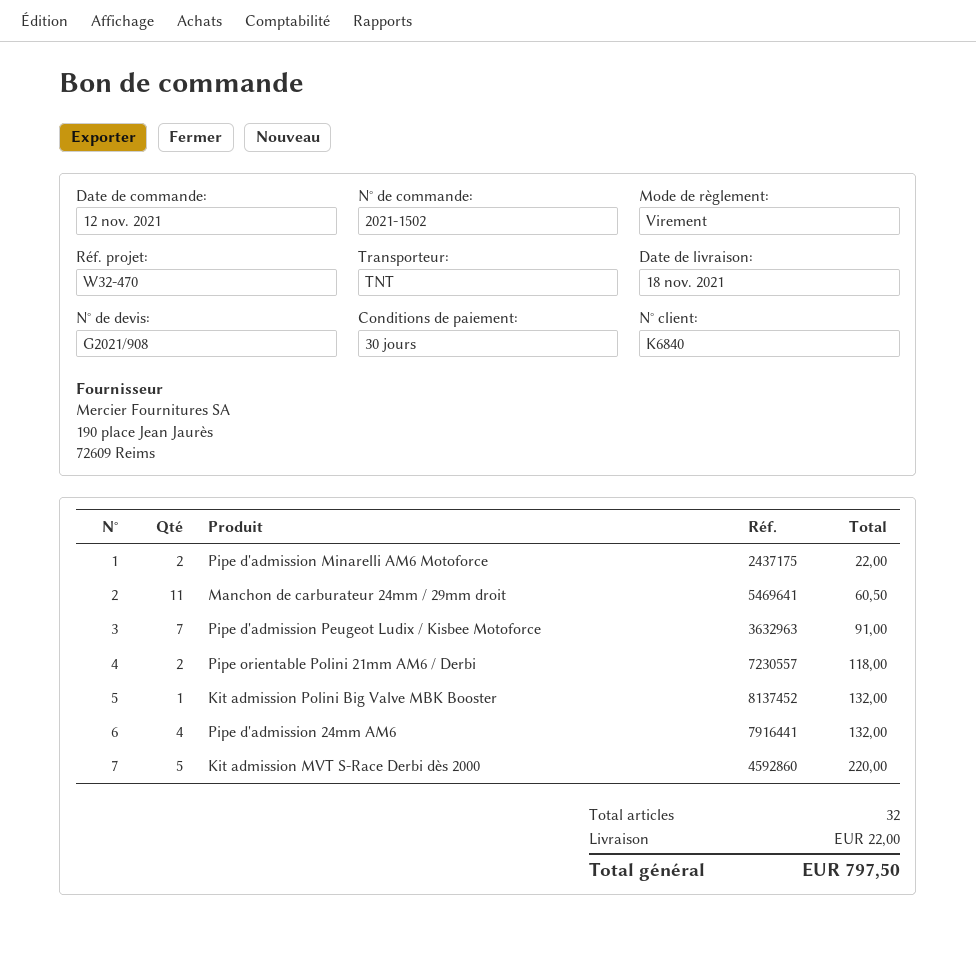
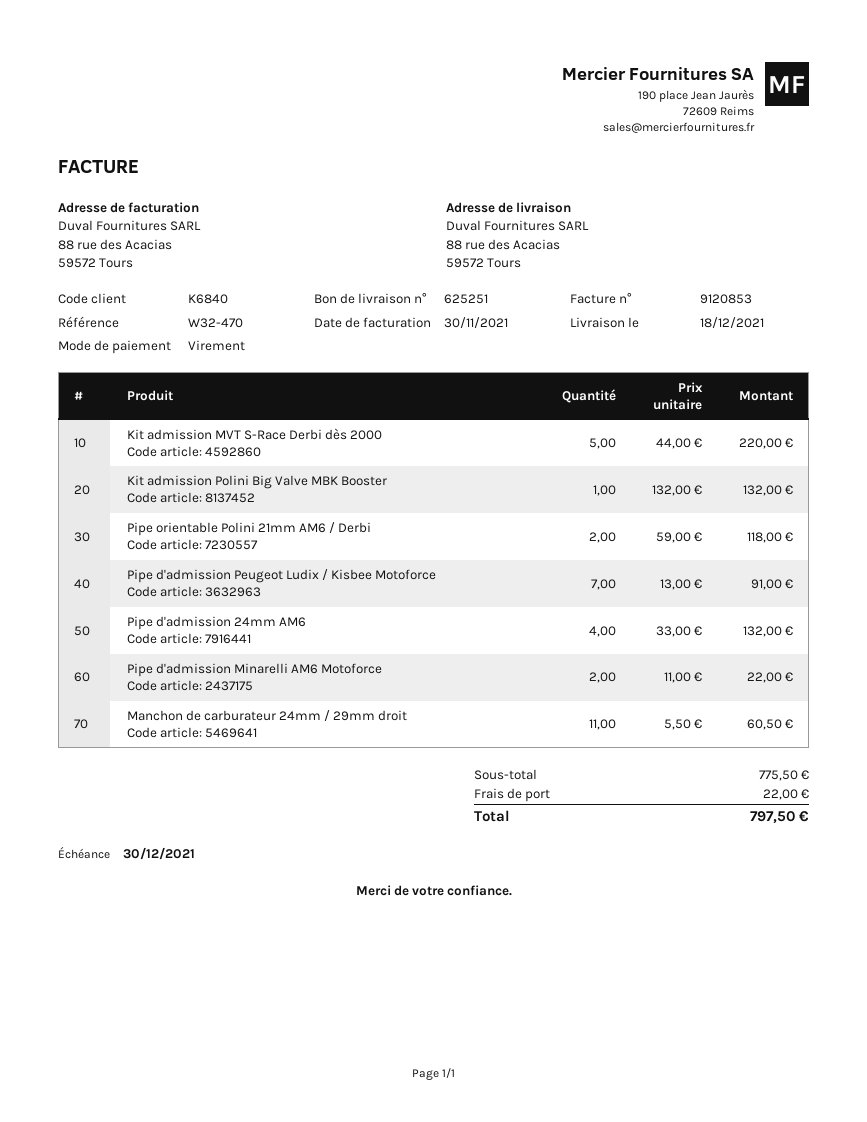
delivery date: 2021-11-18 -> 2021-12-18

